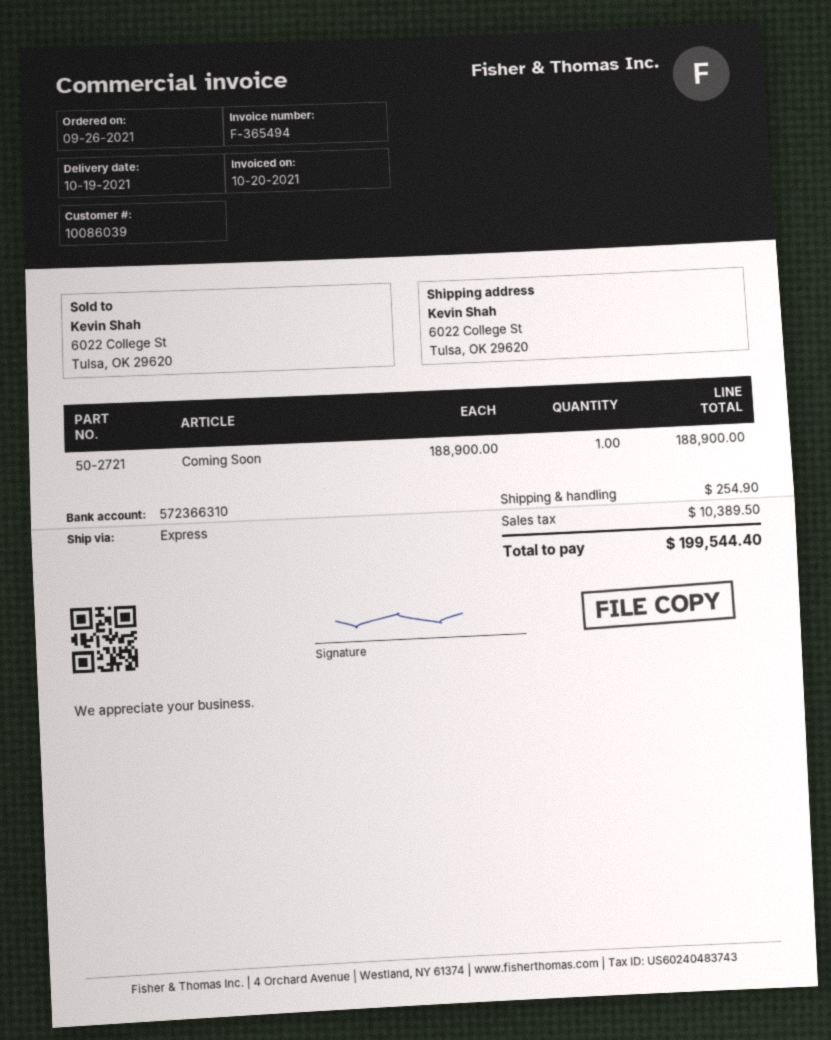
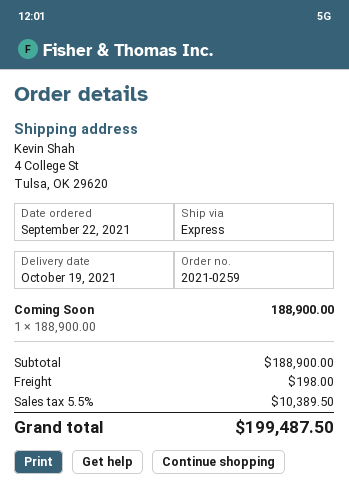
order date: 2021-09-26 -> 2021-09-22
ship to: 6022 College St, Tulsa, OK 29620 -> 4 College St, Tulsa, OK 29620
shipping: 254.90 -> 198.00
total: 199544.40 -> 199487.50

